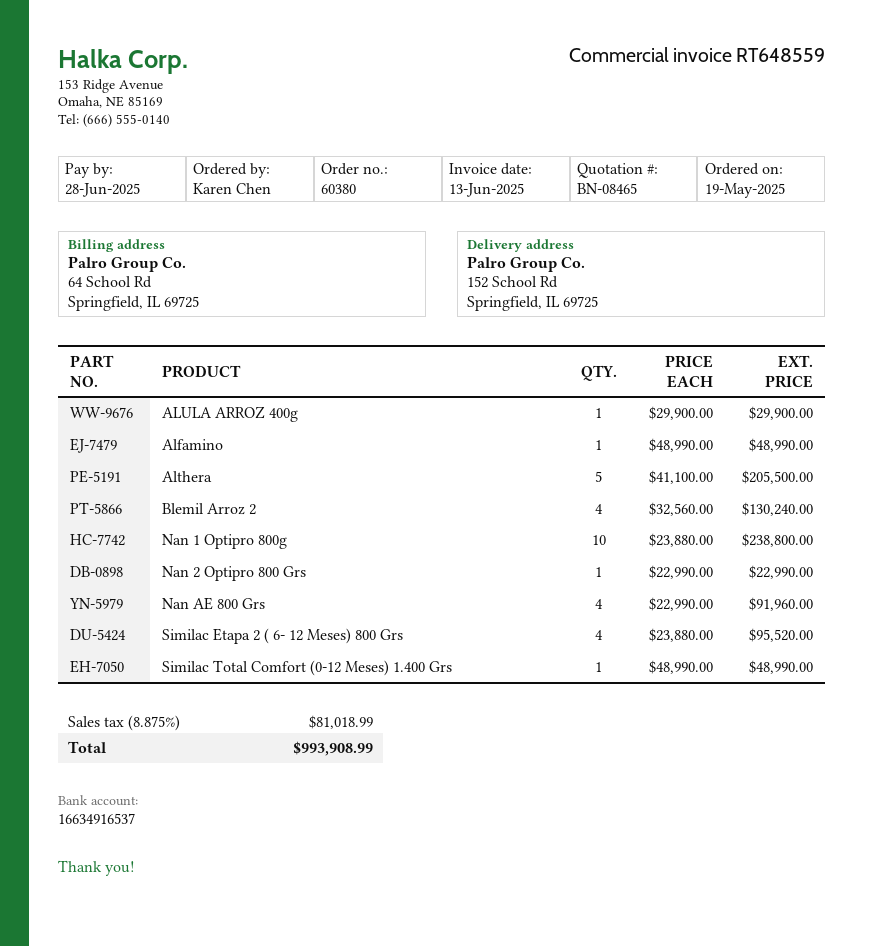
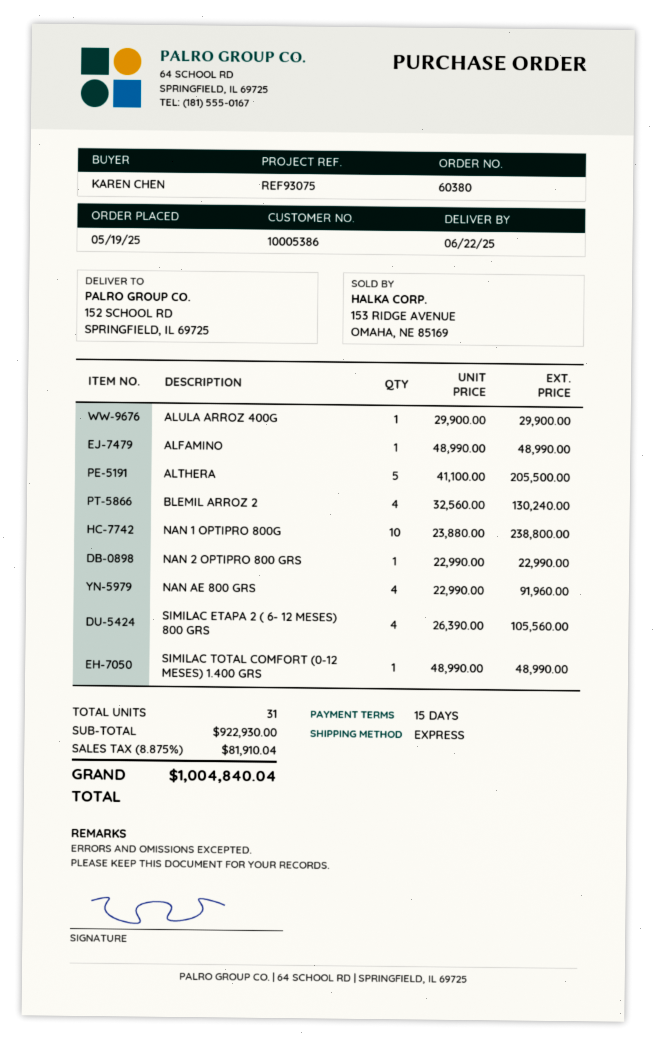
Similac Etapa 2 ( 6- 12 Meses) 800 Grs: 4 x 23880.00 = 95520.00 -> 4 x 26390.00 = 105560.00
tax: 8.875% = 81018.99 -> 8.875% = 81910.04
total: 993908.99 -> 1004840.04

